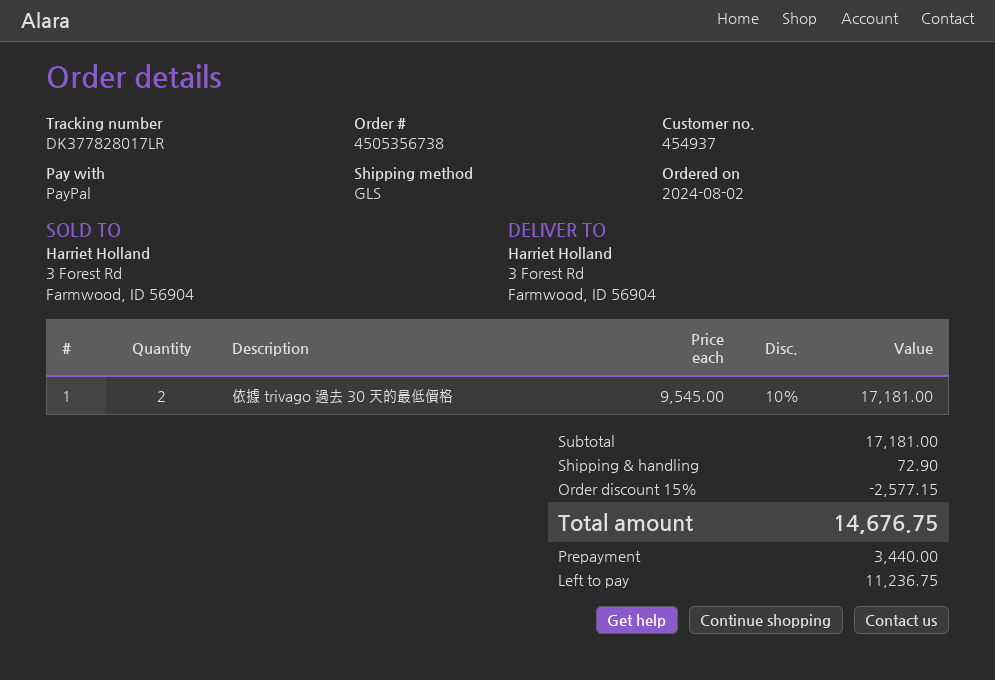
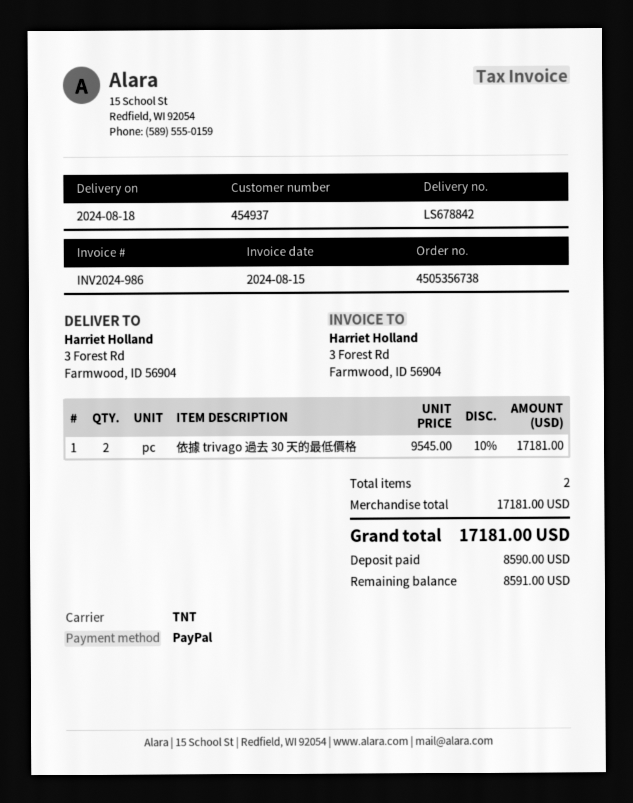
shipping method: GLS -> TNT
discount: 15% = 2577.15 -> none
shipping: 72.90 -> none
total: 14676.75 -> 17181.00
deposit: 3440.00 -> 8590.00
balance: 11236.75 -> 8591.00

